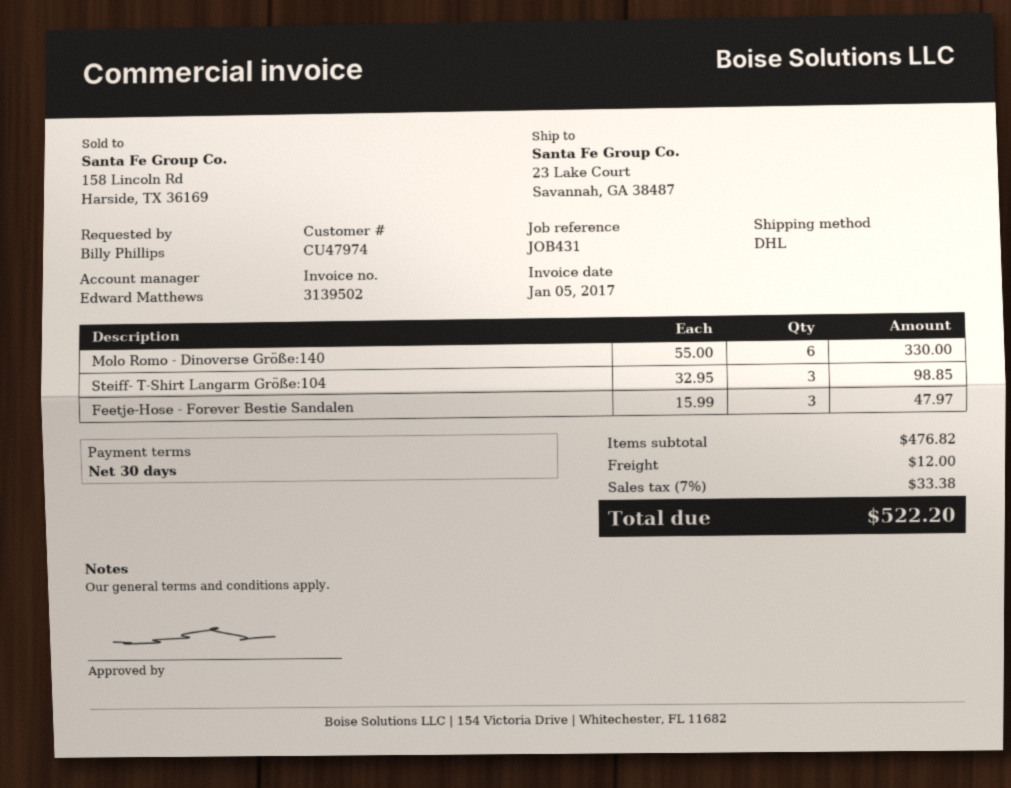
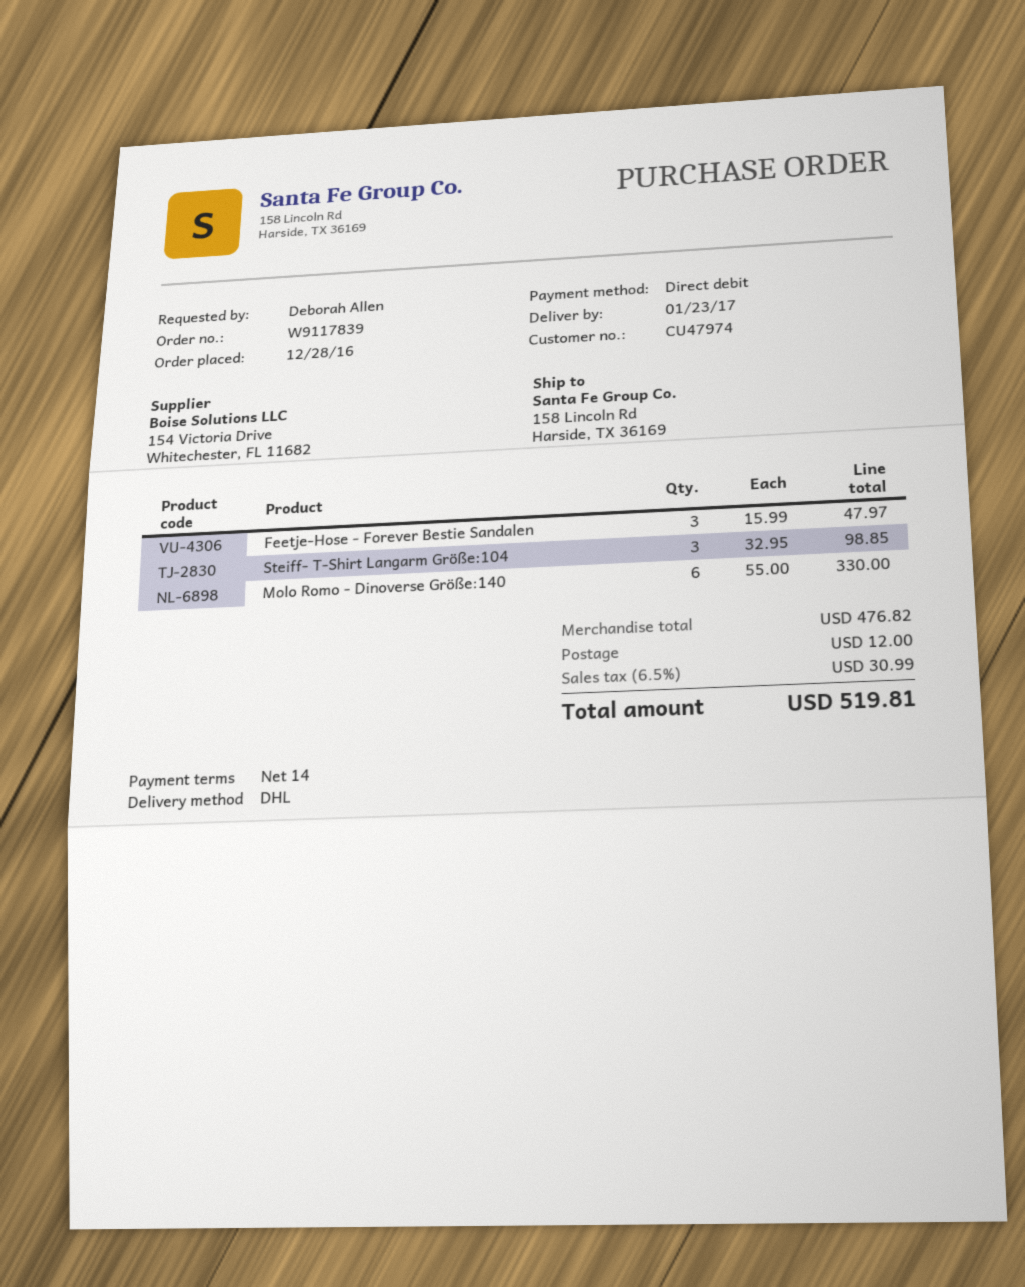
payment terms: 30 days -> 14 days
ordered by: Billy Phillips -> Deborah Allen
ship to: 23 Lake Court, Savannah, GA 38487 -> 158 Lincoln Rd, Harside, TX 36169
tax: 7% = 33.38 -> 6.5% = 30.99
total: 522.20 -> 519.81

